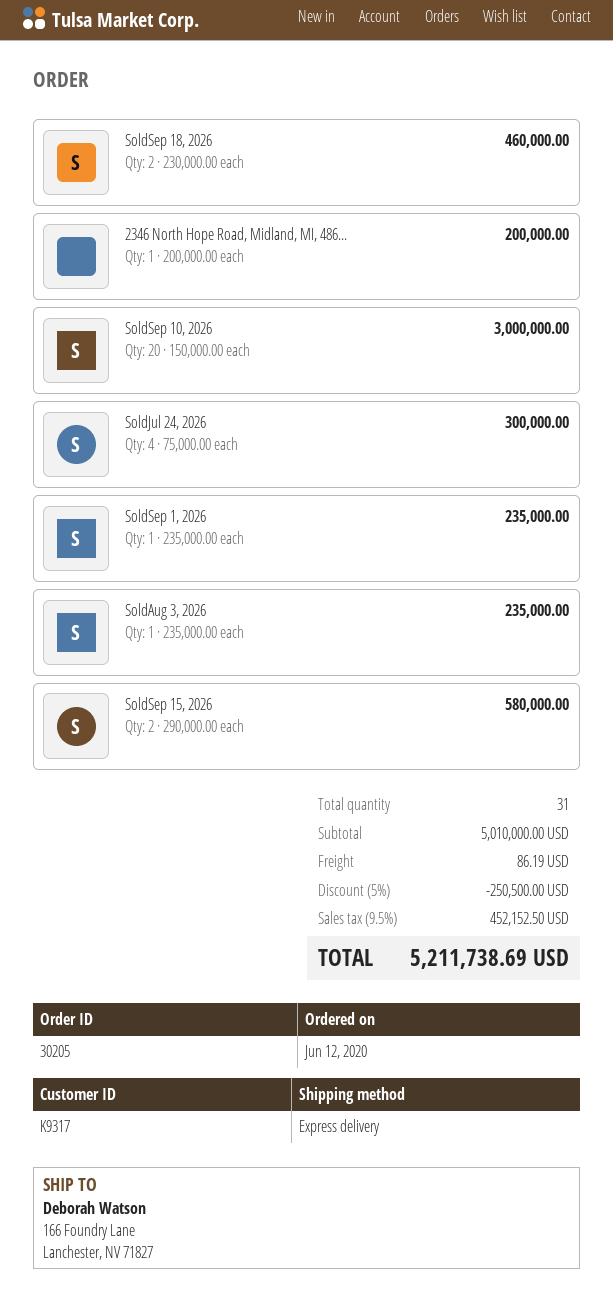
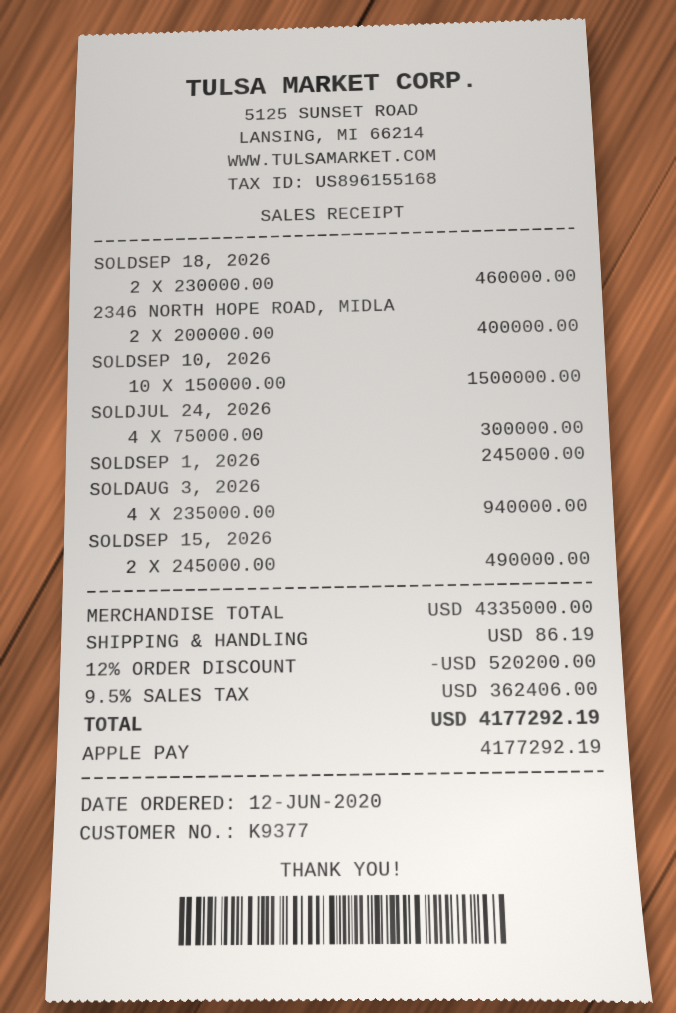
customer number: K9317 -> K9377
2346 North Hope Road, Midland, MI, 486...: 1 x 200000.00 = 200000.00 -> 2 x 200000.00 = 400000.00
SoldSep 10, 2026: 20 x 150000.00 = 3000000.00 -> 10 x 150000.00 = 1500000.00
SoldSep 1, 2026: 1 x 235000.00 = 235000.00 -> 1 x 245000.00 = 245000.00
SoldAug 3, 2026: 1 x 235000.00 = 235000.00 -> 4 x 235000.00 = 940000.00
SoldSep 15, 2026: 2 x 290000.00 = 580000.00 -> 2 x 245000.00 = 490000.00
subtotal: 5010000.00 -> 4335000.00
discount: 5% = 250500.00 -> 12% = 520200.00
tax: 9.5% = 452152.50 -> 9.5% = 362406.00
total: 5211738.69 -> 4177292.19

